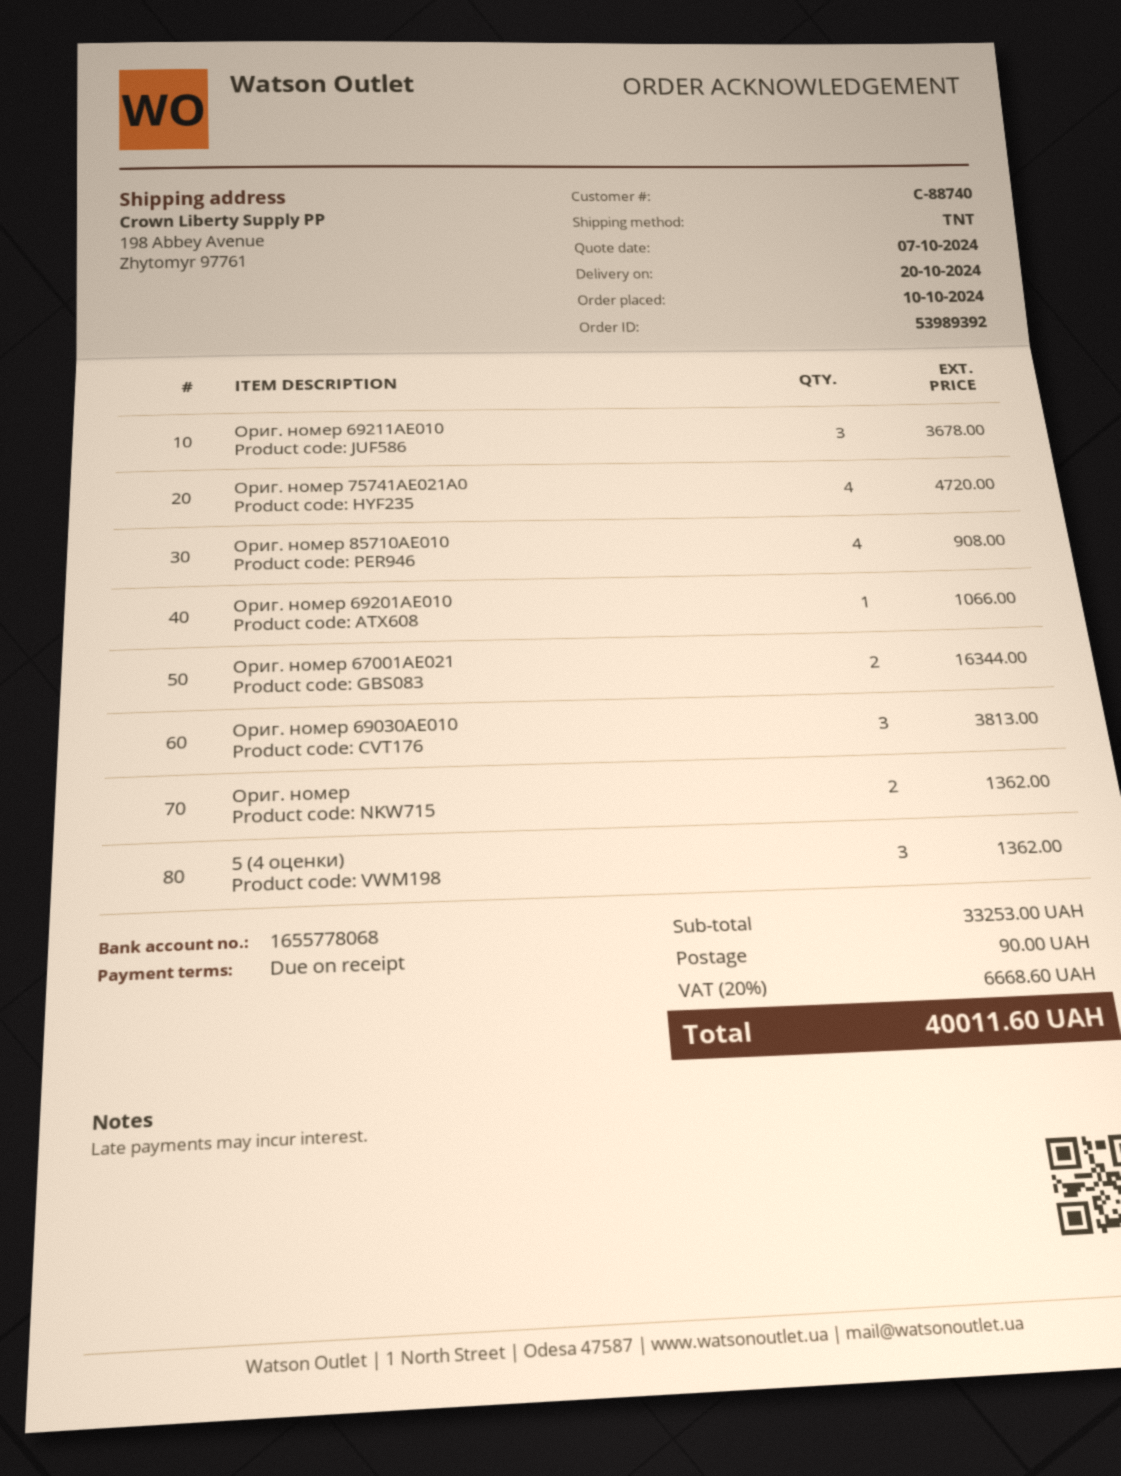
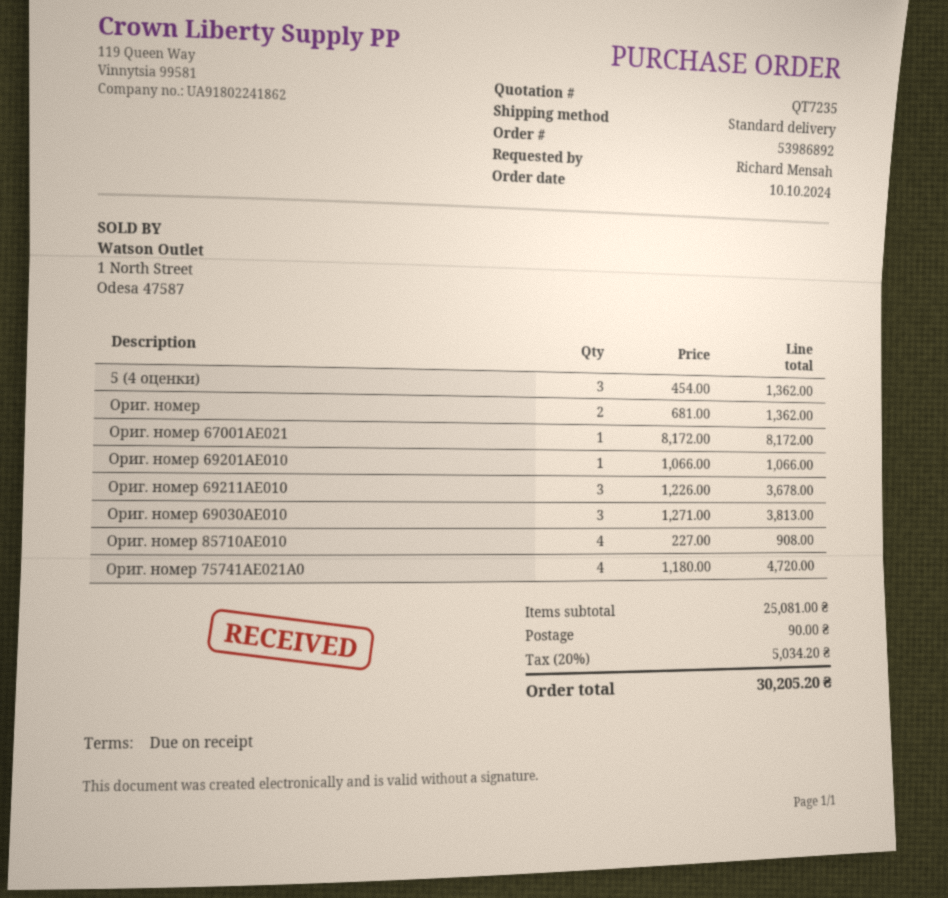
order number: 53989392 -> 53986892
shipping method: TNT -> standard
Ориг. номер 67001AE021: 2 for 16344.00 -> 1 for 8172.00
subtotal: 33253.00 -> 25081.00
tax: 20% = 6668.60 -> 20% = 5034.20
total: 40011.60 -> 30205.20

